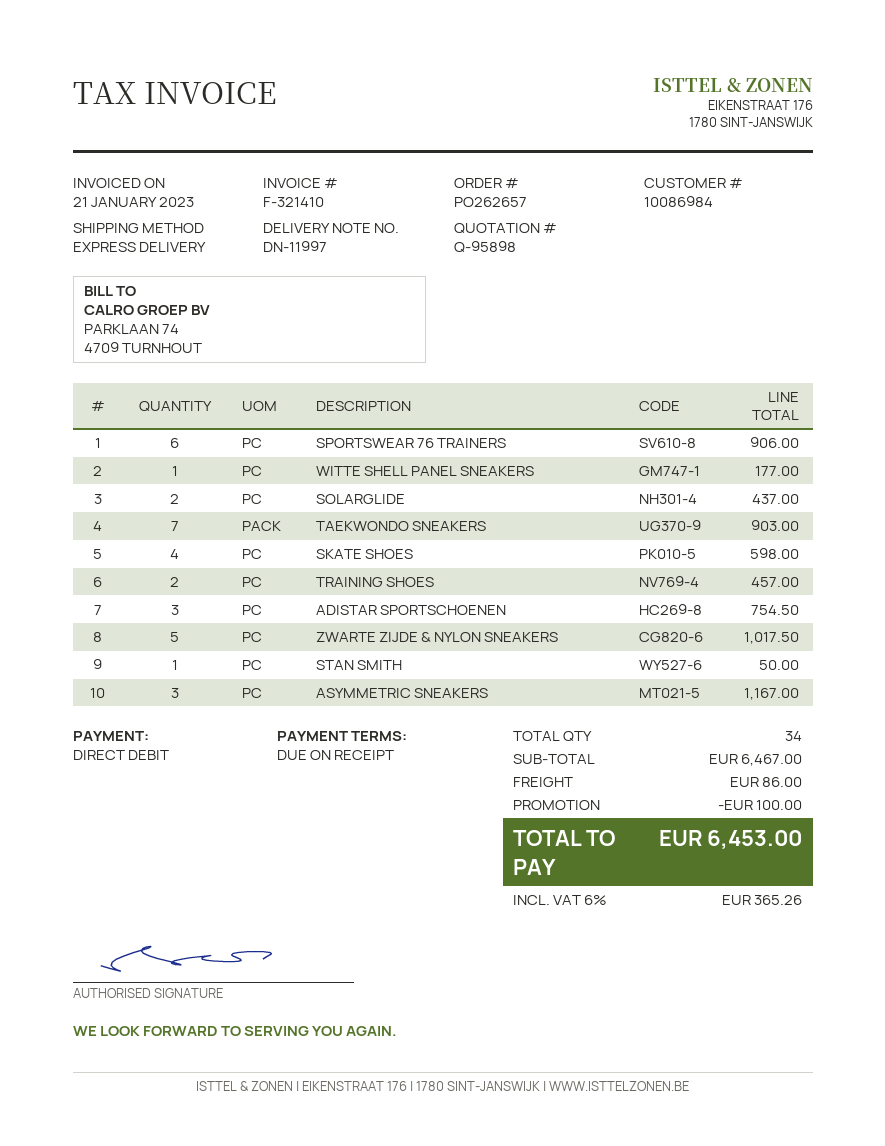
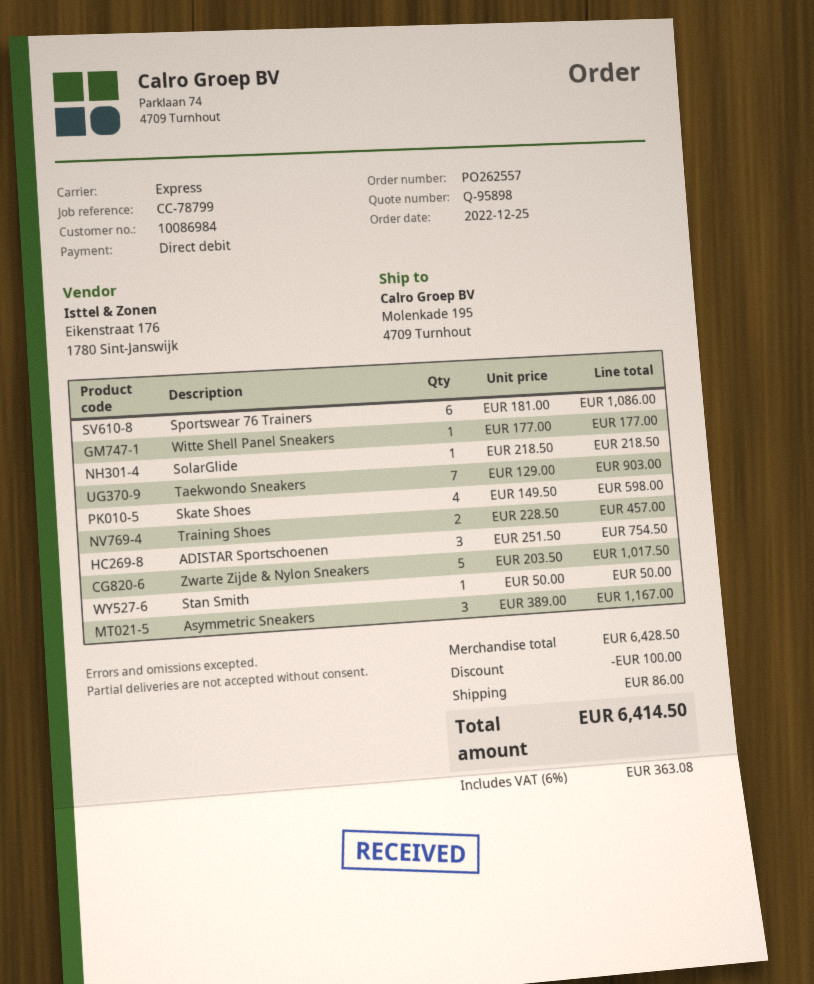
order number: PO262657 -> PO262557
SPORTSWEAR 76 TRAINERS: 6 for 906.00 -> 6 for 1086.00
SOLARGLIDE: 2 for 437.00 -> 1 for 218.50
subtotal: 6467.00 -> 6428.50
tax: 6% = 365.26 -> 6% = 363.08
total: 6453.00 -> 6414.50

